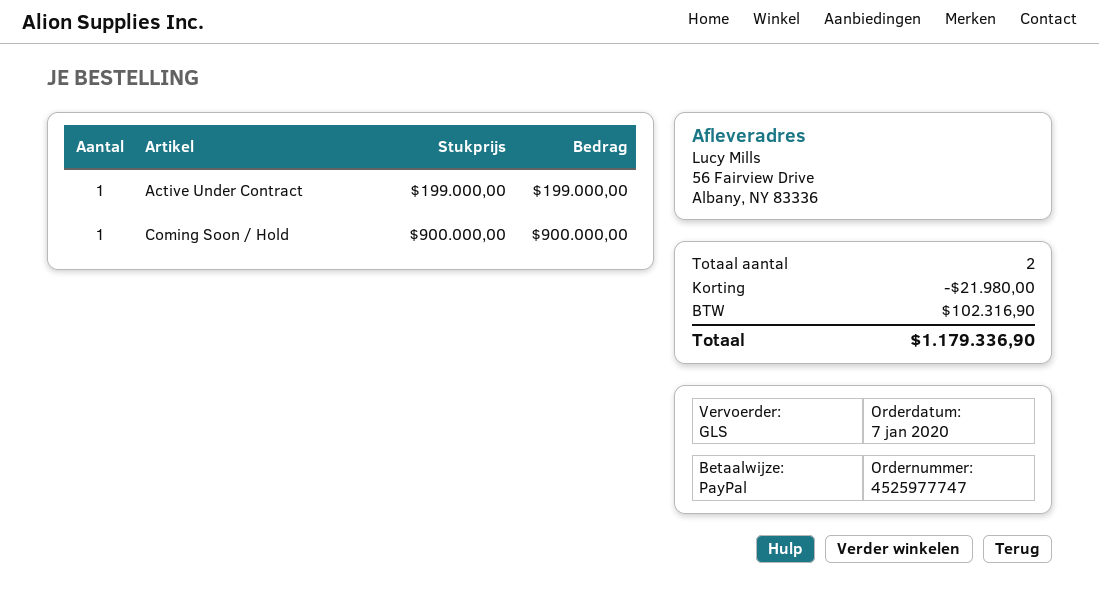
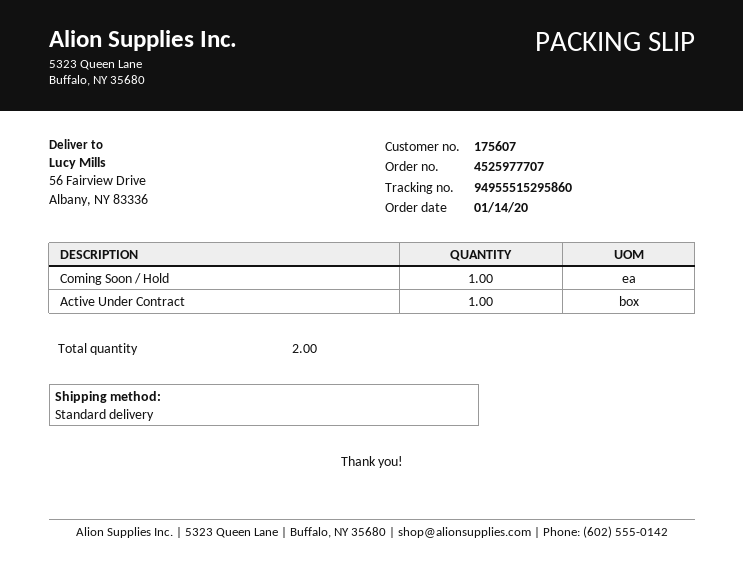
order number: 4525977747 -> 4525977707
order date: 2020-01-07 -> 2020-01-14
shipping method: GLS -> standard

